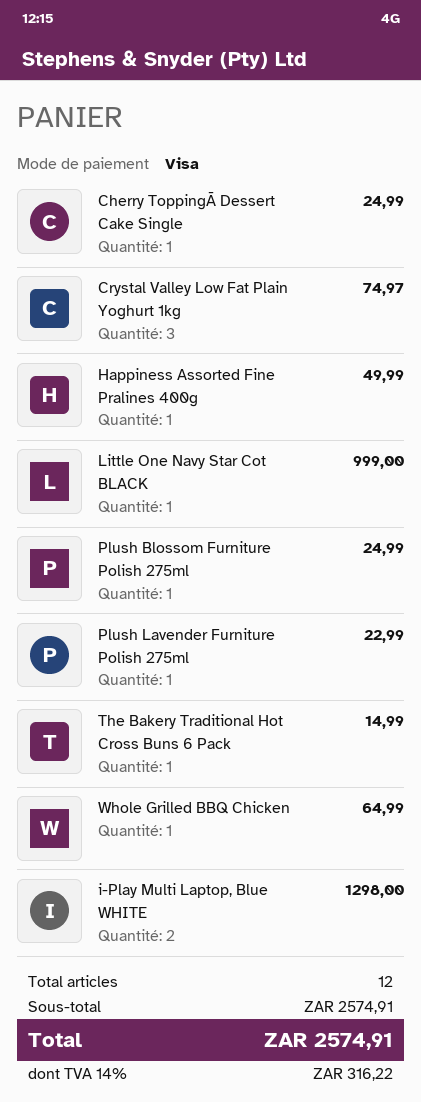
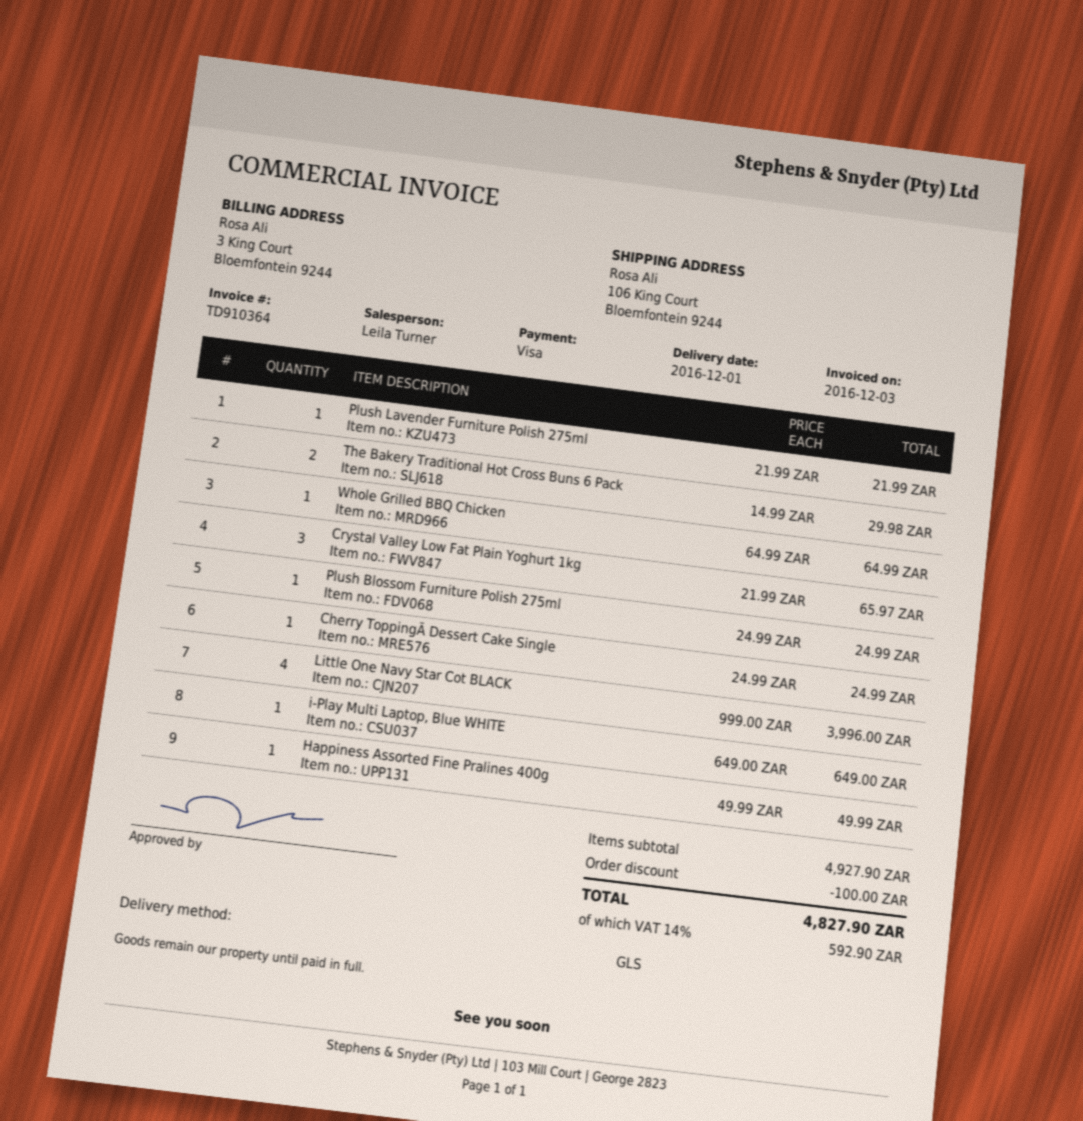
Crystal Valley Low Fat Plain Yoghurt 1kg: 3 for 74.97 -> 3 for 65.97
Little One Navy Star Cot BLACK: 1 for 999.00 -> 4 for 3996.00
Plush Lavender Furniture Polish 275ml: 1 for 22.99 -> 1 for 21.99
The Bakery Traditional Hot Cross Buns 6 Pack: 1 for 14.99 -> 2 for 29.98
i-Play Multi Laptop, Blue WHITE: 2 for 1298.00 -> 1 for 649.00
subtotal: 2574.91 -> 4927.90
discount: none -> 100.00
tax: 14% = 316.22 -> 14% = 592.90
total: 2574.91 -> 4827.90

